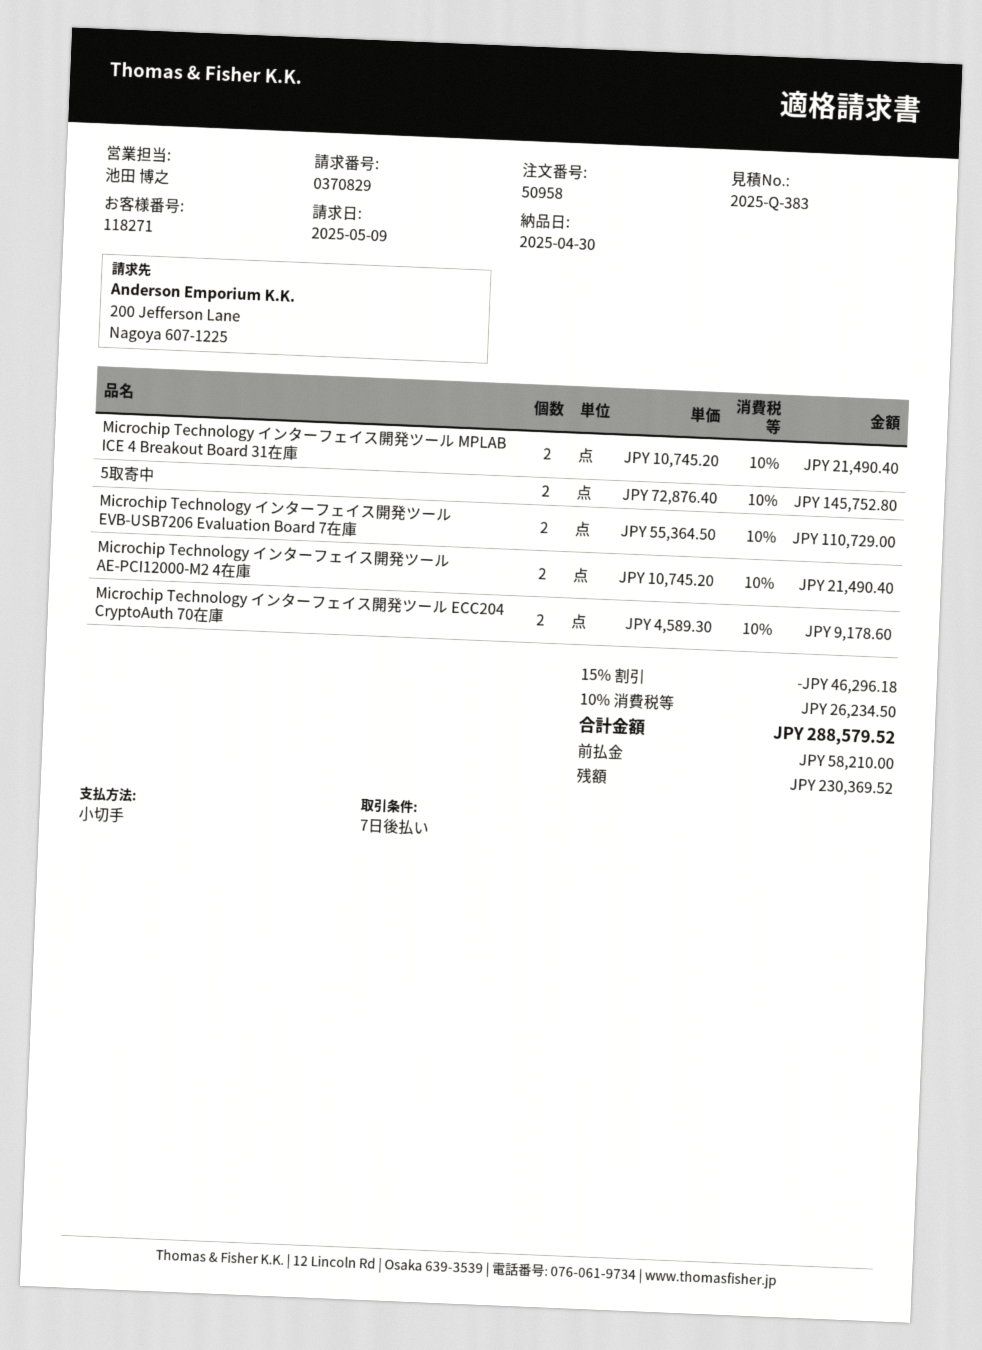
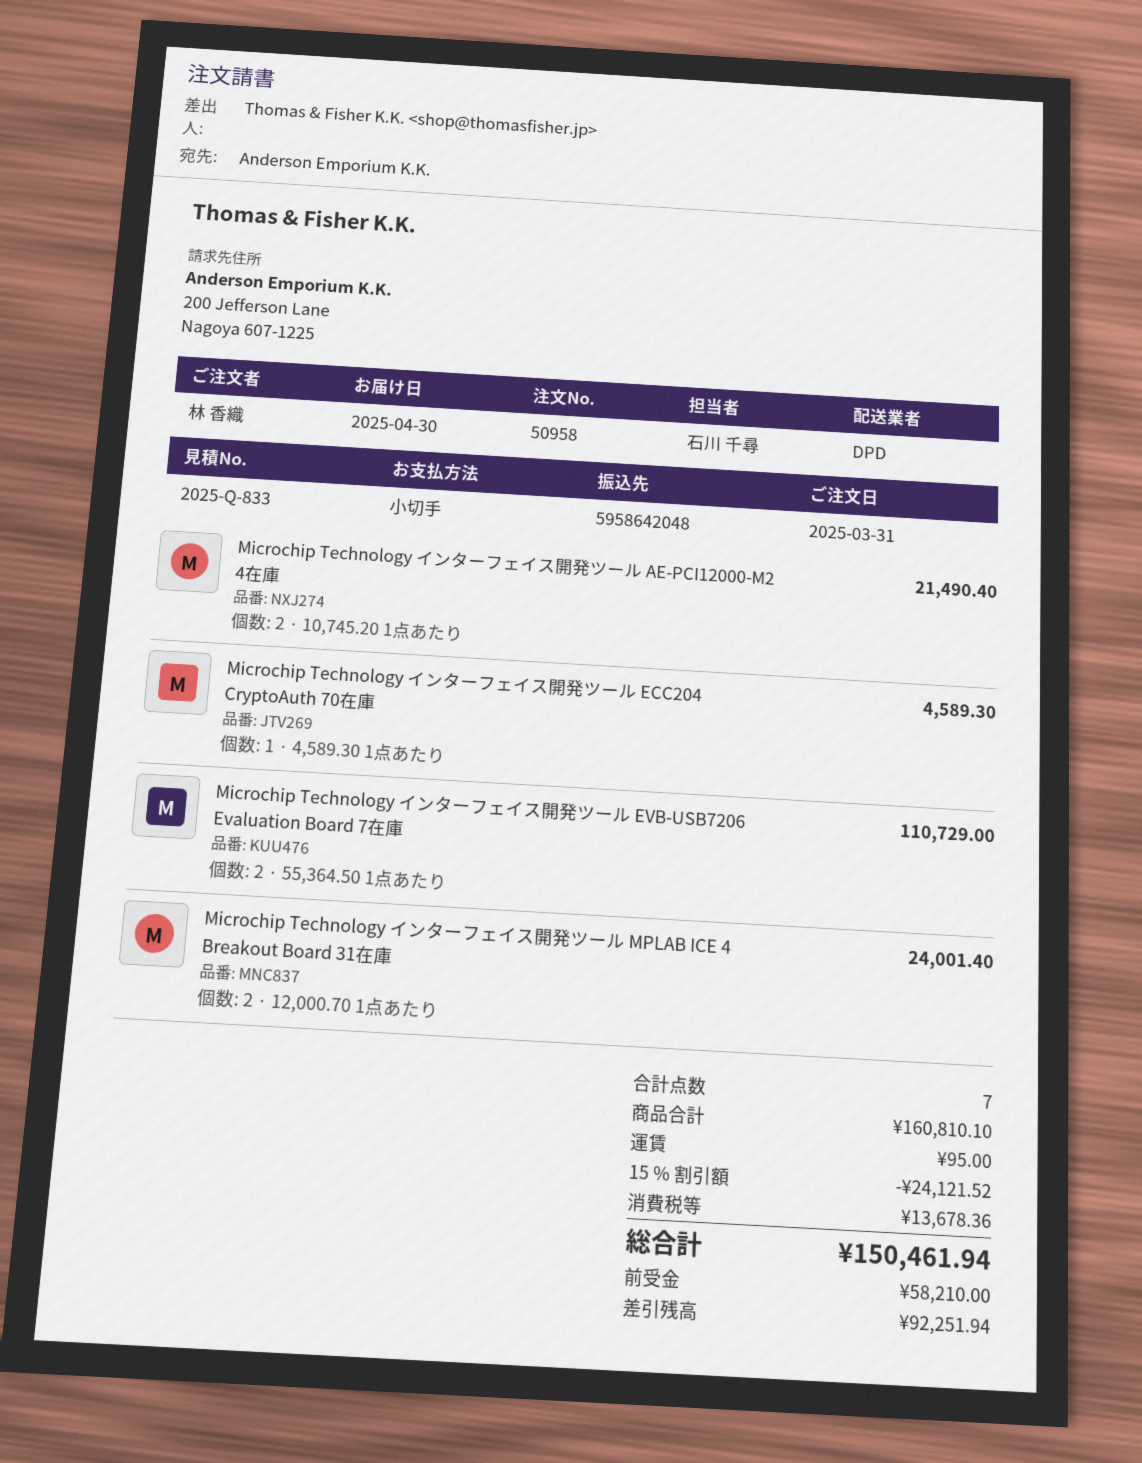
quote number: 2025-Q-383 -> 2025-Q-833
sales rep: 池田 博之 -> 石川 千尋
Microchip Technology インターフェイス開発ツール MPLAB ICE 4 Breakout Board 31在庫: 2 x 10745.20 = 21490.40 -> 2 x 12000.70 = 24001.40
5取寄中: 2 x 72876.40 = 145752.80 -> none
Microchip Technology インターフェイス開発ツール ECC204 CryptoAuth 70在庫: 2 x 4589.30 = 9178.60 -> 1 x 4589.30 = 4589.30
discount: 15% = 46296.18 -> 15% = 24121.52
shipping: none -> 95.00
tax: 26234.50 -> 13678.36
total: 288579.52 -> 150461.94
balance: 230369.52 -> 92251.94

